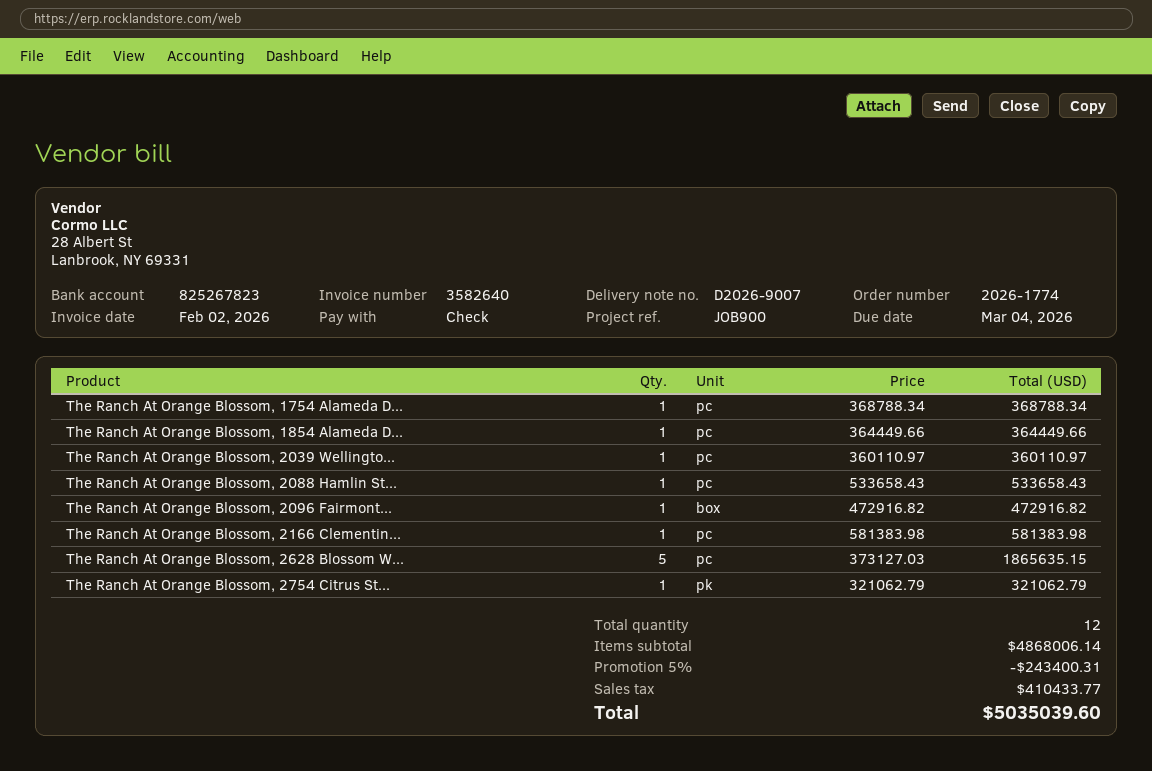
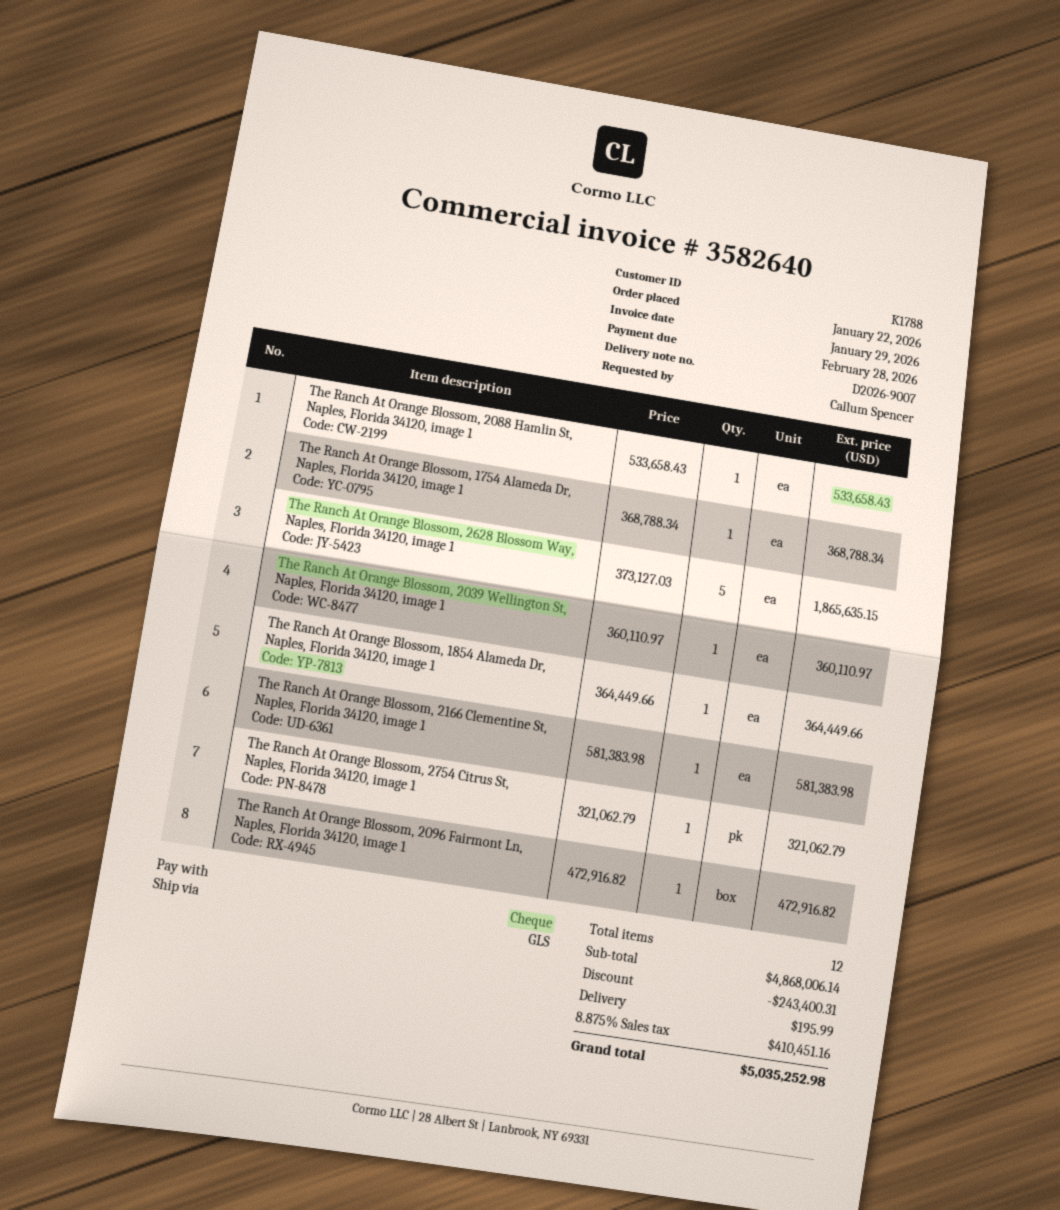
invoice date: 2026-02-02 -> 2026-01-29
due date: 2026-03-04 -> 2026-02-28
shipping: none -> 195.99
tax: 410433.77 -> 410451.16
total: 5035039.60 -> 5035252.98

